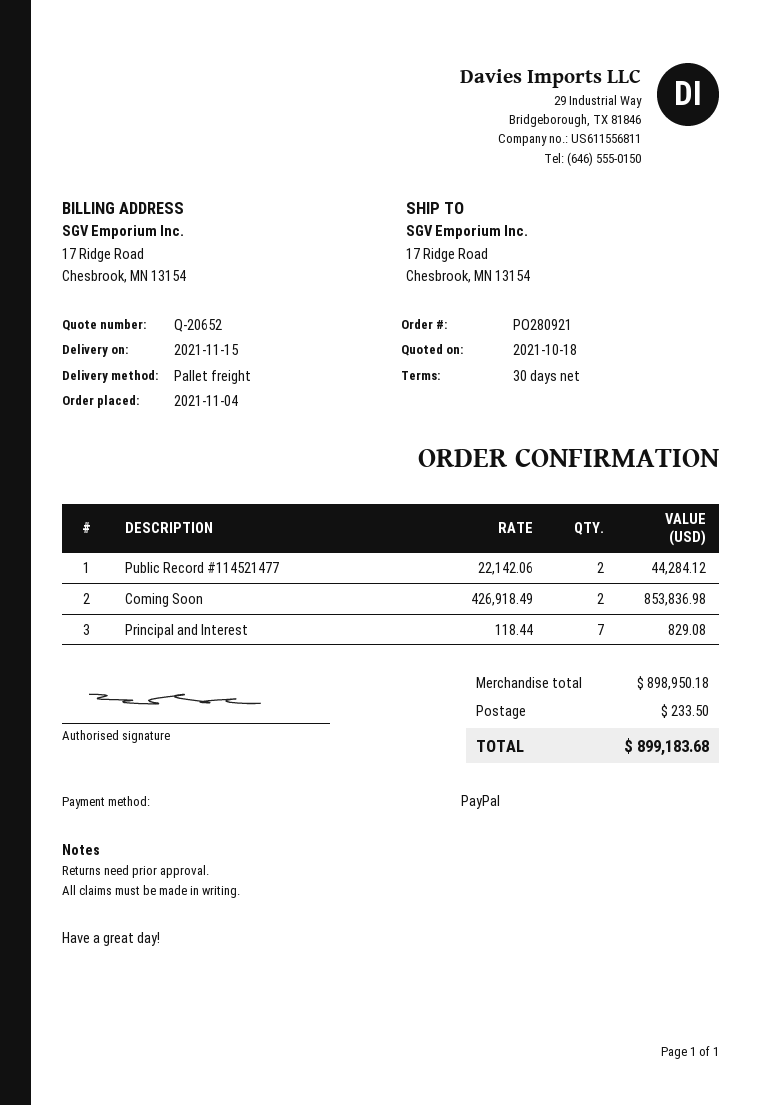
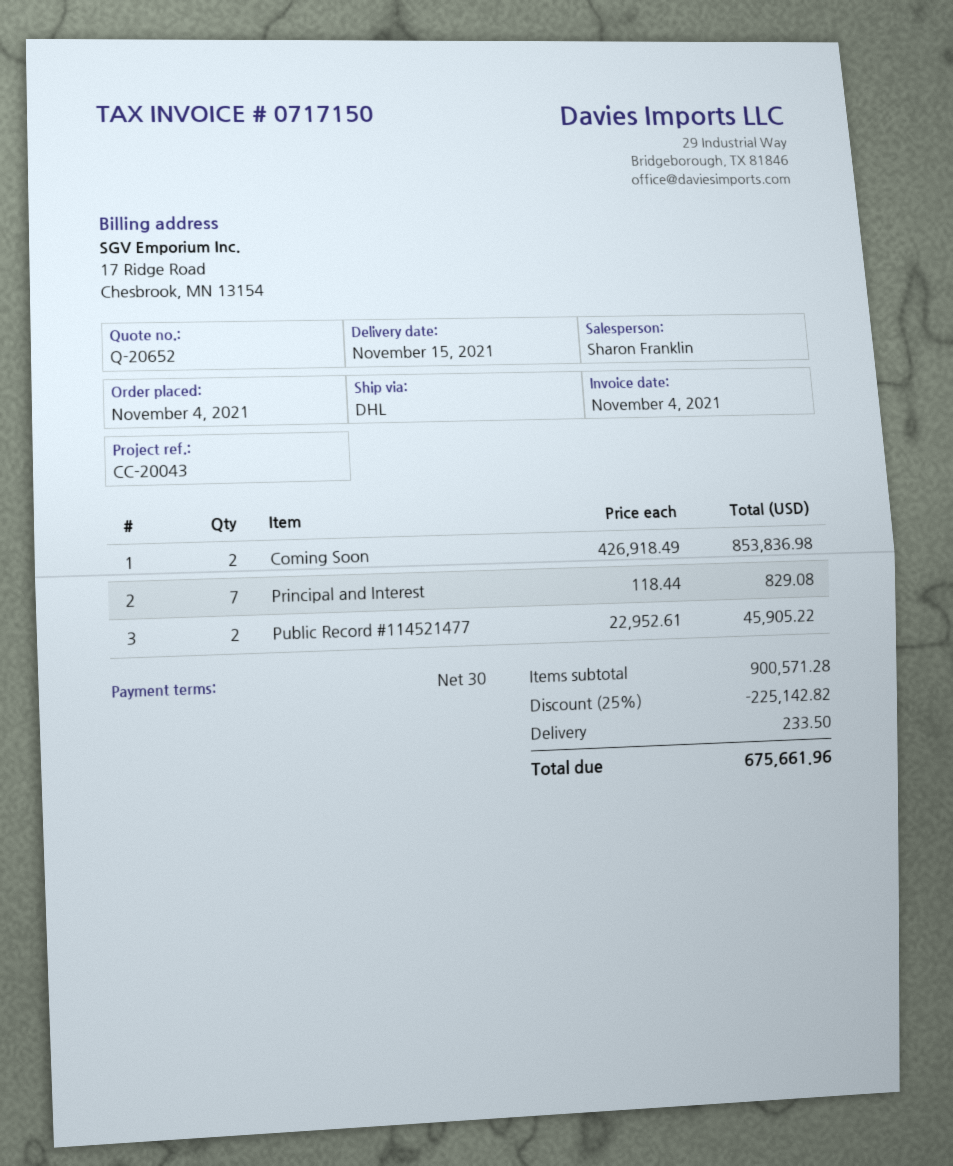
shipping method: pallet freight -> DHL
Public Record #114521477: 2 x 22142.06 = 44284.12 -> 2 x 22952.61 = 45905.22
subtotal: 898950.18 -> 900571.28
discount: none -> 25% = 225142.82
total: 899183.68 -> 675661.96

